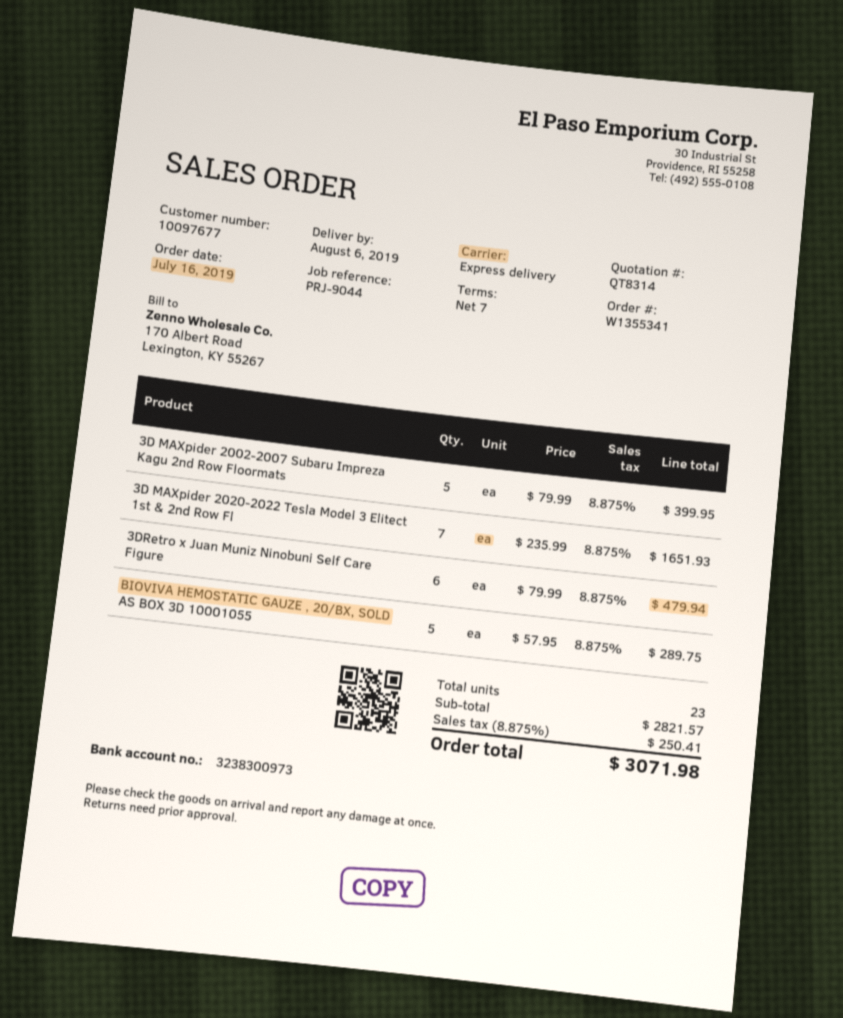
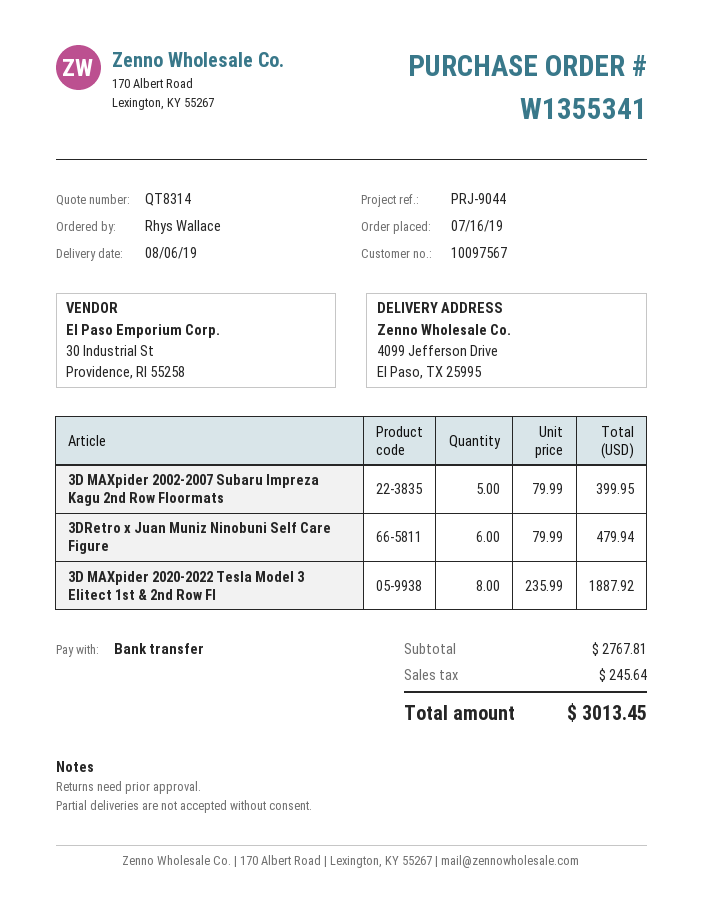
customer number: 10097677 -> 10097567
3D MAXpider 2020-2022 Tesla Model 3 Elitect 1st & 2nd Row Fl: 7 x 235.99 = 1651.93 -> 8 x 235.99 = 1887.92
BIOVIVA HEMOSTATIC GAUZE , 20/BX, SOLD AS BOX 3D 10001055: 5 x 57.95 = 289.75 -> none
subtotal: 2821.57 -> 2767.81
tax: 250.41 -> 245.64
total: 3071.98 -> 3013.45

